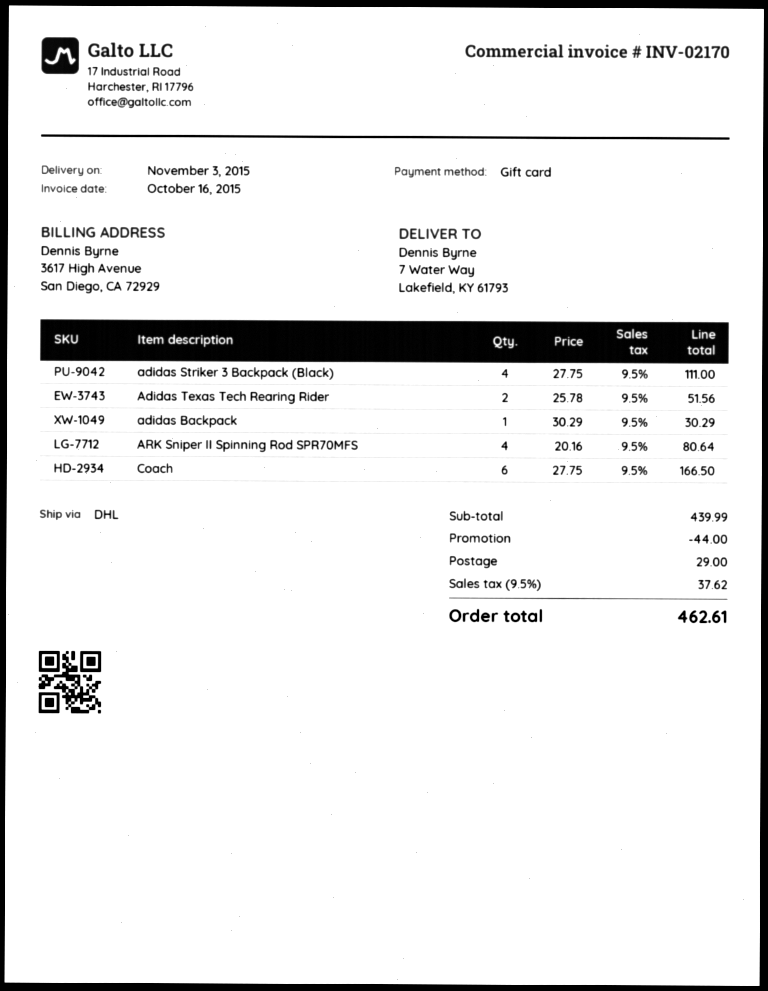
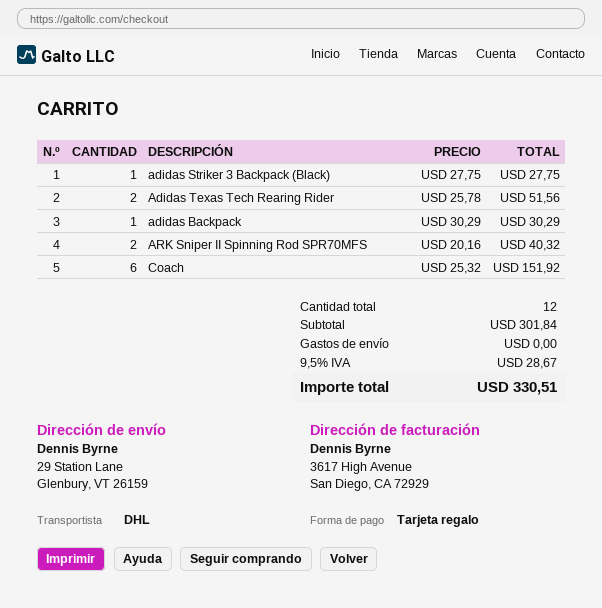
ship to: 7 Water Way, Lakefield, KY 61793 -> 29 Station Lane, Glenbury, VT 26159
adidas Striker 3 Backpack (Black): 4 x 27.75 = 111.00 -> 1 x 27.75 = 27.75
ARK Sniper II Spinning Rod SPR70MFS: 4 x 20.16 = 80.64 -> 2 x 20.16 = 40.32
Coach: 6 x 27.75 = 166.50 -> 6 x 25.32 = 151.92
subtotal: 439.99 -> 301.84
discount: 44.00 -> none
shipping: 29.00 -> 0.00
tax: 9.5% = 37.62 -> 9.5% = 28.67
total: 462.61 -> 330.51

